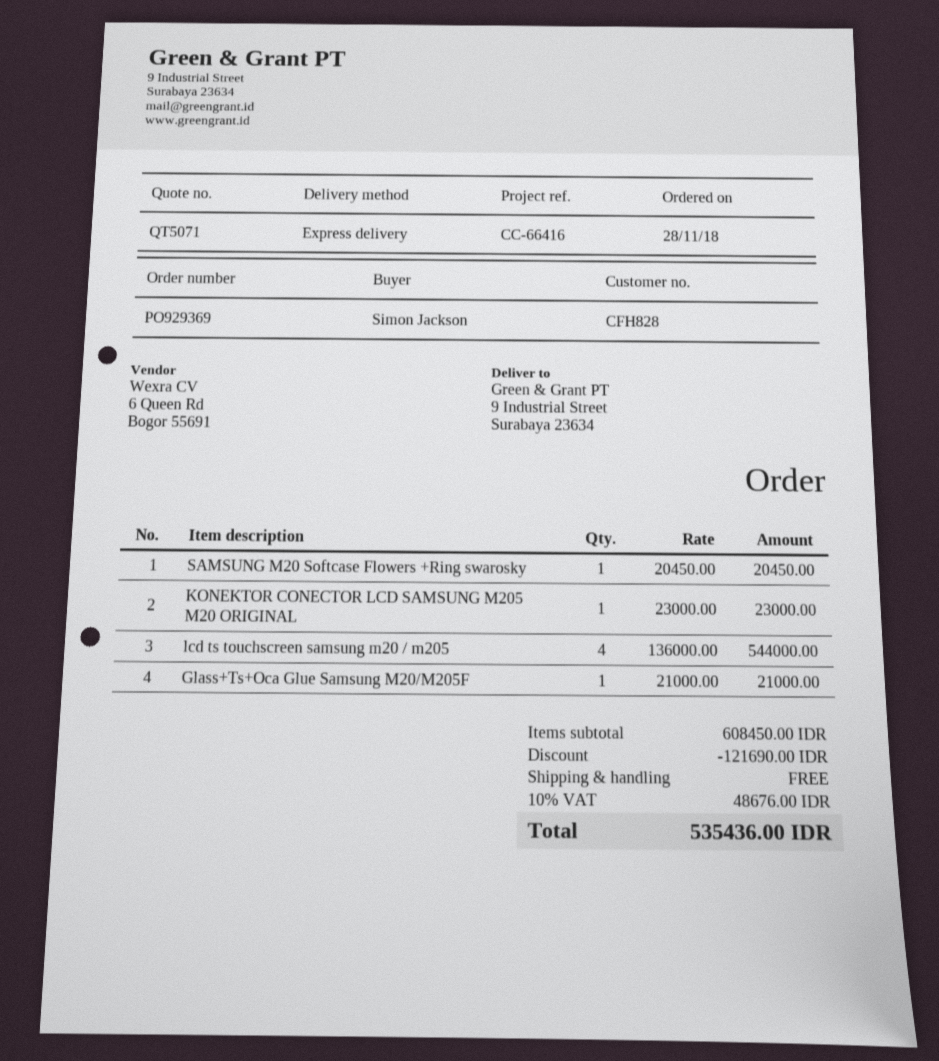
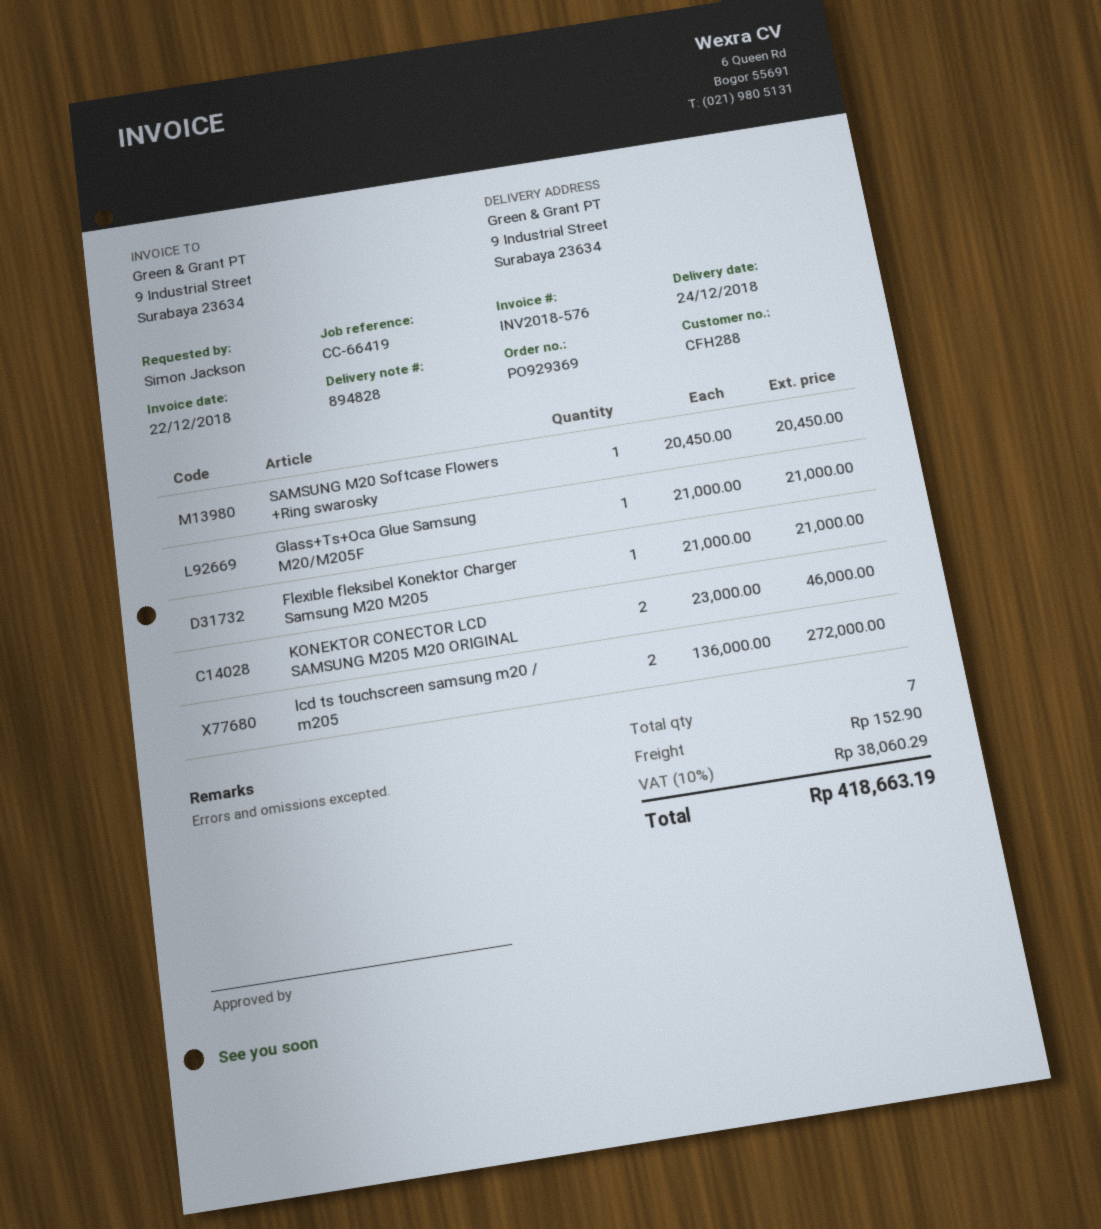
customer number: CFH828 -> CFH288
reference: CC-66416 -> CC-66419
KONEKTOR CONECTOR LCD SAMSUNG M205 M20 ORIGINAL: 1 x 23000.00 = 23000.00 -> 2 x 23000.00 = 46000.00
lcd ts touchscreen samsung m20 / m205: 4 x 136000.00 = 544000.00 -> 2 x 136000.00 = 272000.00
Flexible fleksibel Konektor Charger Samsung M20 M205: none -> 1 x 21000.00 = 21000.00
discount: 121690.00 -> none
shipping: 0.00 -> 152.90
tax: 10% = 48676.00 -> 10% = 38060.29
total: 535436.00 -> 418663.19

